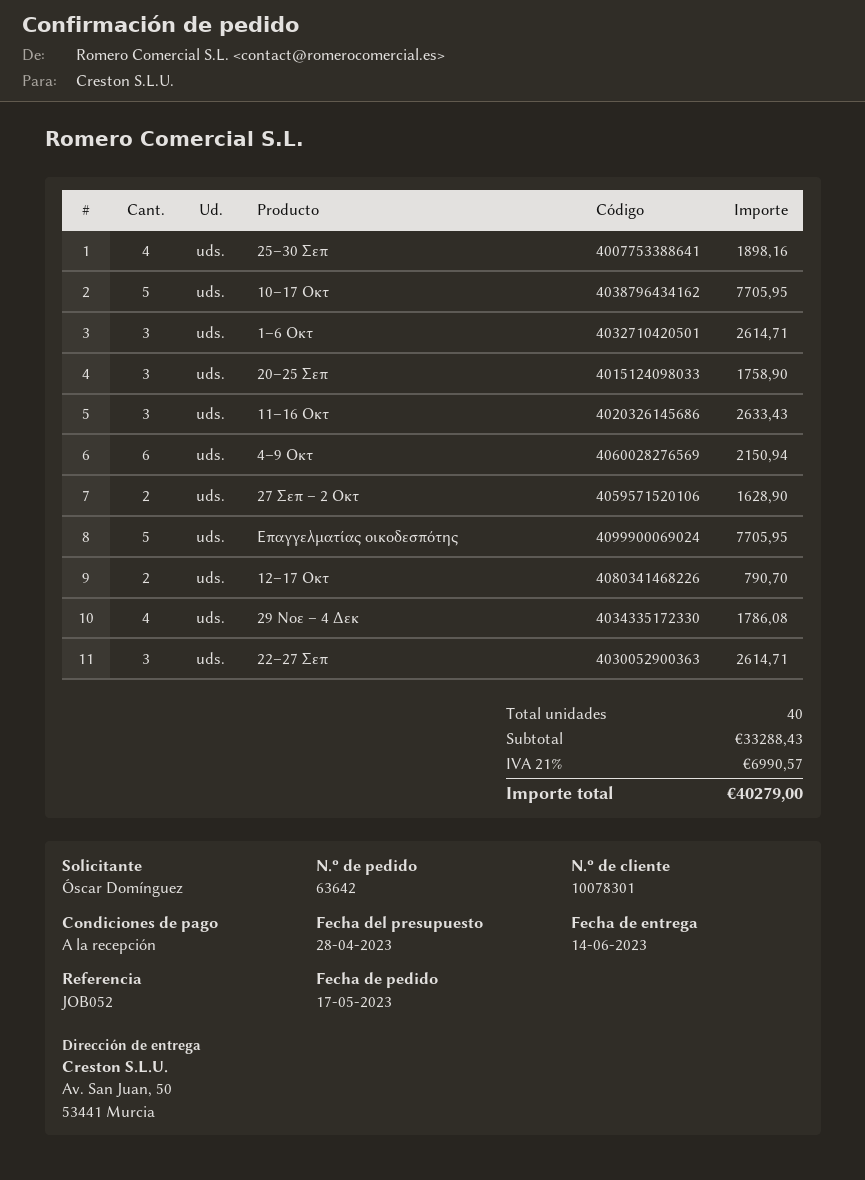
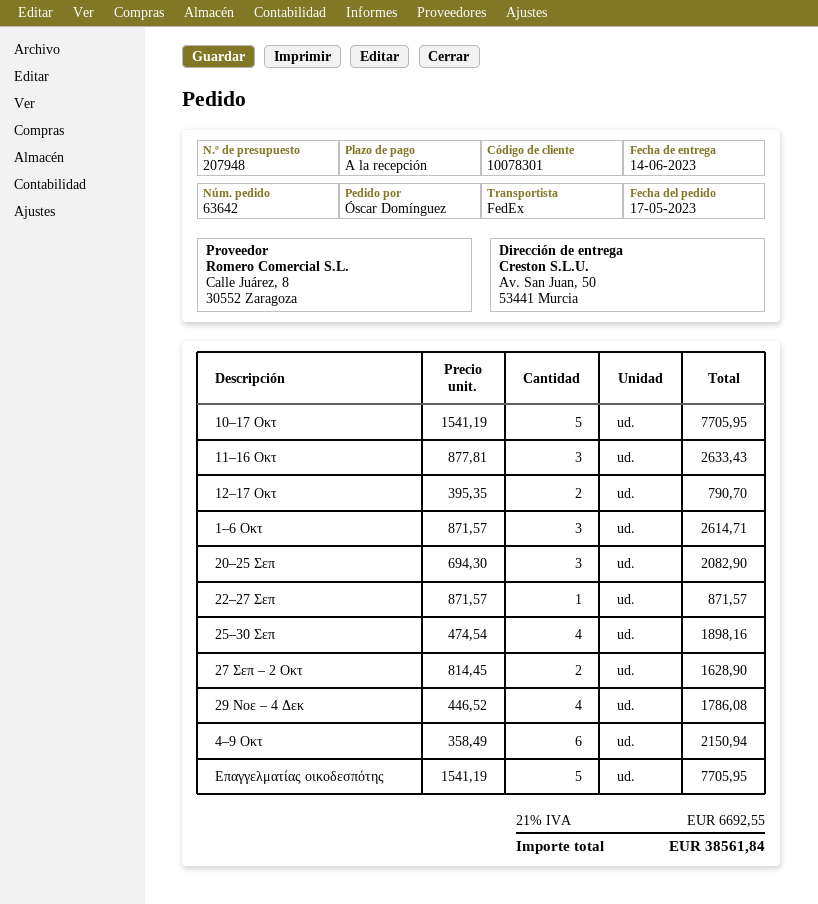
20–25 Σεπ: 3 for 1758.90 -> 3 for 2082.90
22–27 Σεπ: 3 for 2614.71 -> 1 for 871.57
tax: 21% = 6990.57 -> 21% = 6692.55
total: 40279.00 -> 38561.84

